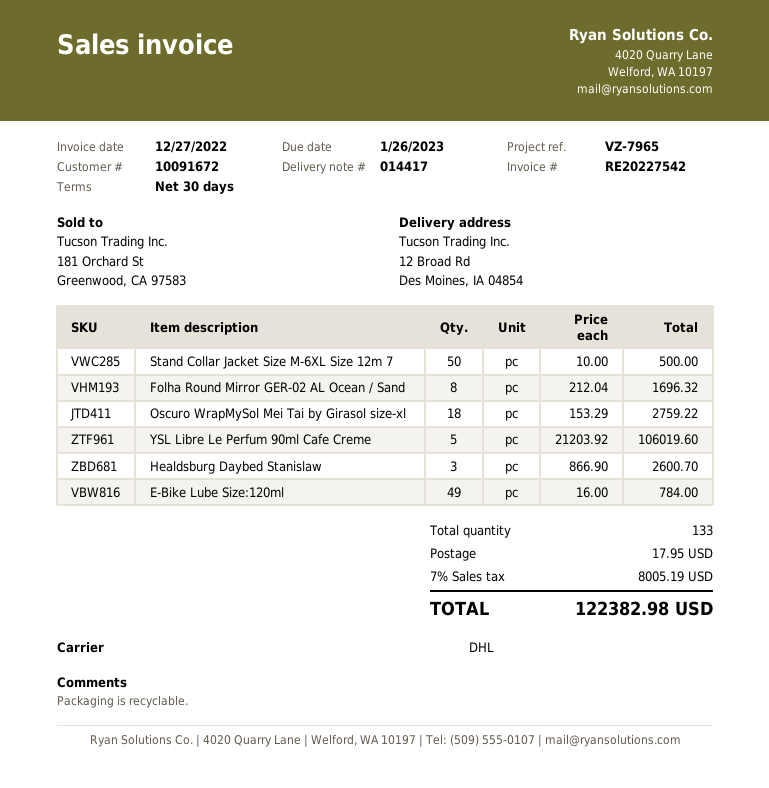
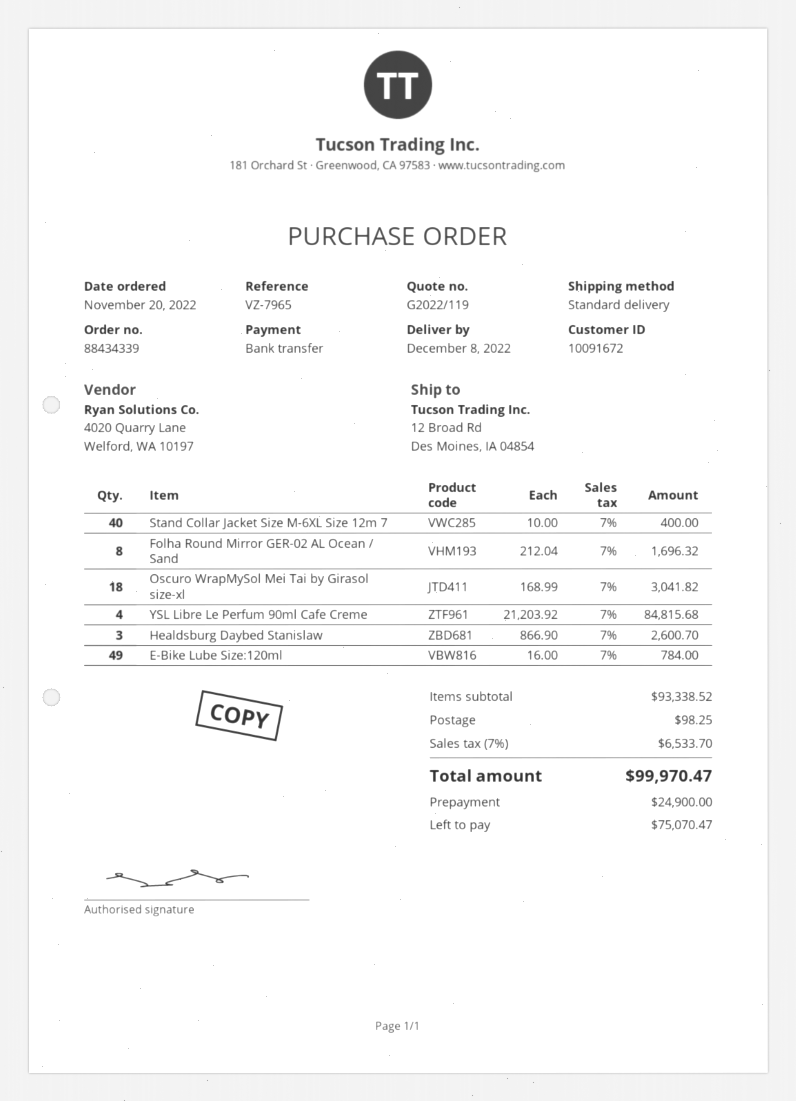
shipping method: DHL -> standard
Stand Collar Jacket Size M-6XL Size 12m 7: 50 x 10.00 = 500.00 -> 40 x 10.00 = 400.00
Oscuro WrapMySol Mei Tai by Girasol size-xl: 18 x 153.29 = 2759.22 -> 18 x 168.99 = 3041.82
YSL Libre Le Perfum 90ml Cafe Creme: 5 x 21203.92 = 106019.60 -> 4 x 21203.92 = 84815.68
shipping: 17.95 -> 98.25
tax: 7% = 8005.19 -> 7% = 6533.70
total: 122382.98 -> 99970.47

